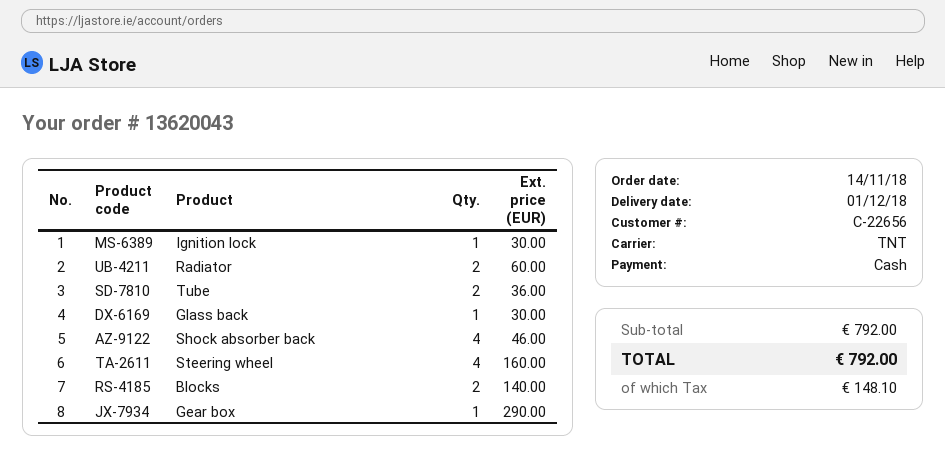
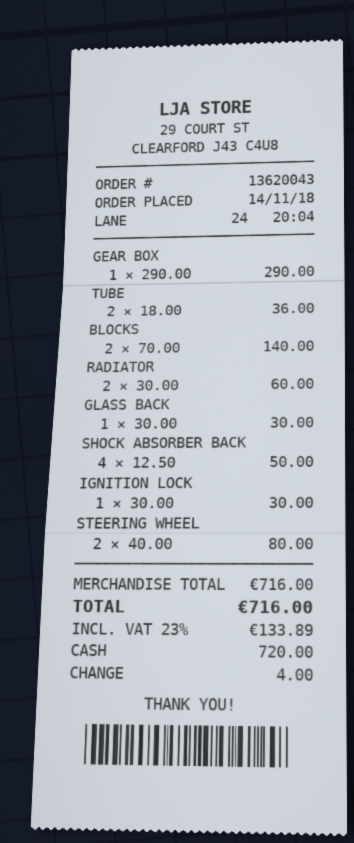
Shock absorber back: 4 for 46.00 -> 4 for 50.00
Steering wheel: 4 for 160.00 -> 2 for 80.00
subtotal: 792.00 -> 716.00
tax: 148.10 -> 133.89
total: 792.00 -> 716.00

